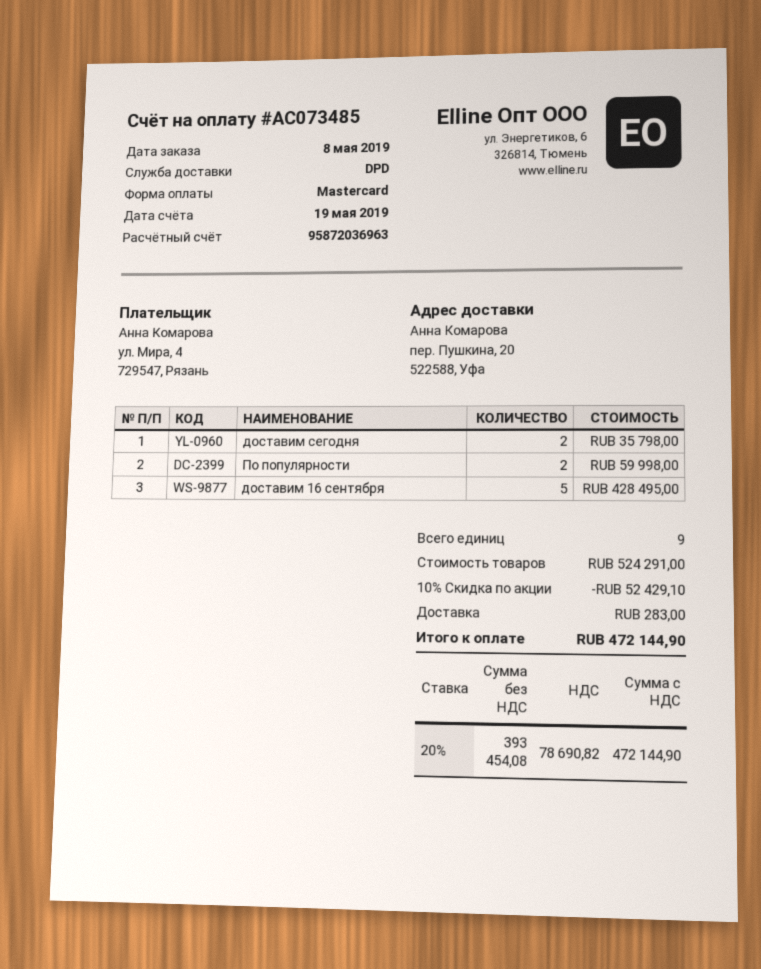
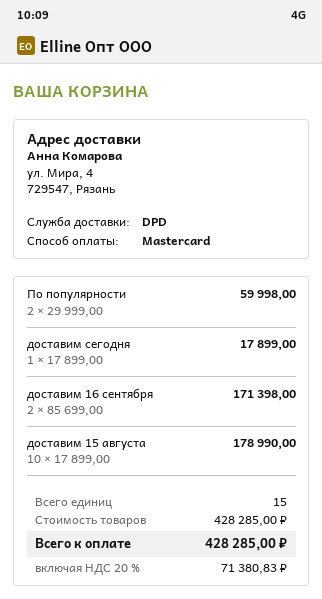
ship to: пер. Пушкина, 20, 522588, Уфа -> ул. Мира, 4, 729547, Рязань
доставим сегодня: 2 for 35798.00 -> 1 for 17899.00
доставим 16 сентября: 5 for 428495.00 -> 2 for 171398.00
доставим 15 августа: none -> 10 for 178990.00
total quantity: 9 -> 15
subtotal: 524291.00 -> 428285.00
discount: 10% = 52429.10 -> none
shipping: 283.00 -> none
tax: 20% = 78690.82 -> 20% = 71380.83
total: 472144.90 -> 428285.00

